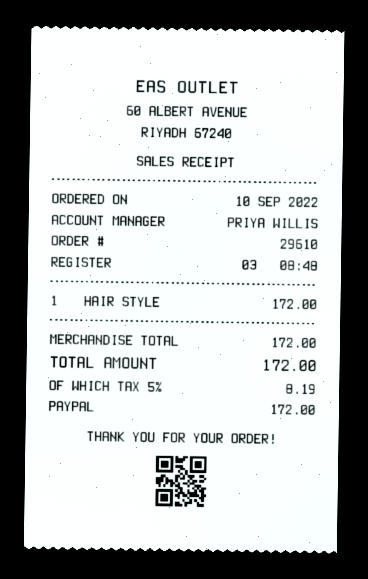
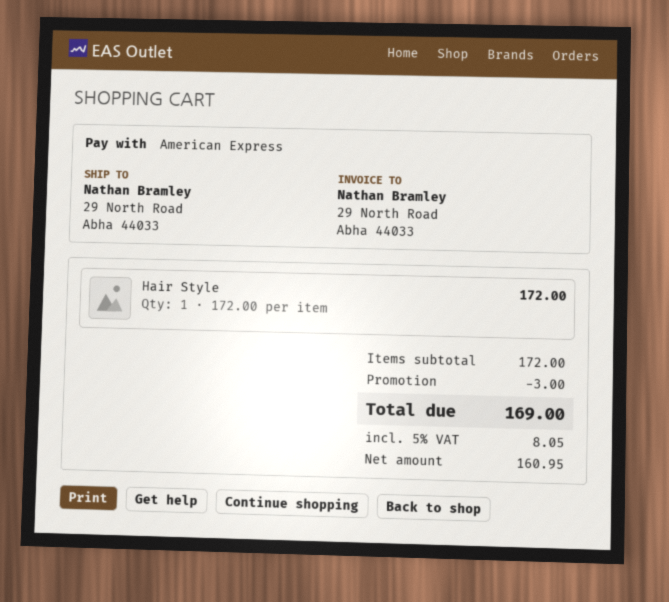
payment method: PayPal -> American Express
discount: none -> 3.00
tax: 5% = 8.19 -> 5% = 8.05
total: 172.00 -> 169.00

